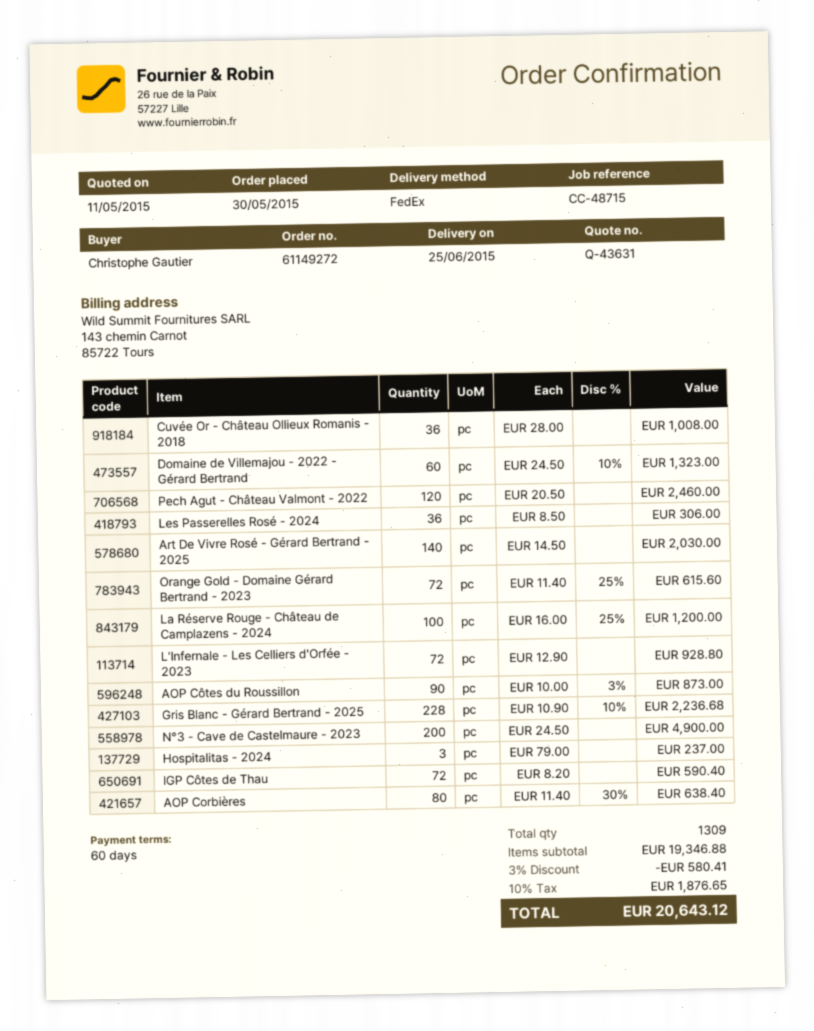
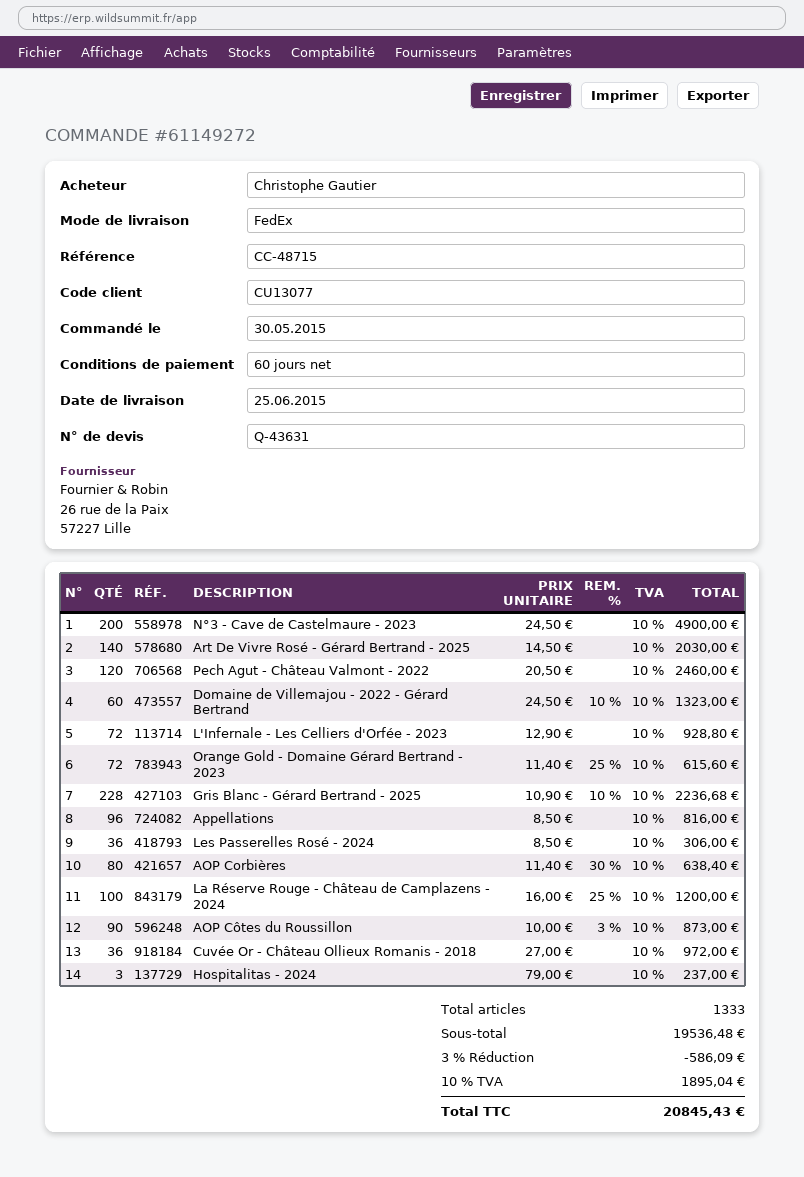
Cuvée Or - Château Ollieux Romanis - 2018: 36 x 28.00 = 1008.00 -> 36 x 27.00 = 972.00
IGP Côtes de Thau: 72 x 8.20 = 590.40 -> none
Appellations: none -> 96 x 8.50 = 816.00
total quantity: 1309 -> 1333
subtotal: 19346.88 -> 19536.48
discount: 3% = 580.41 -> 3% = 586.09
tax: 10% = 1876.65 -> 10% = 1895.04
total: 20643.12 -> 20845.43

